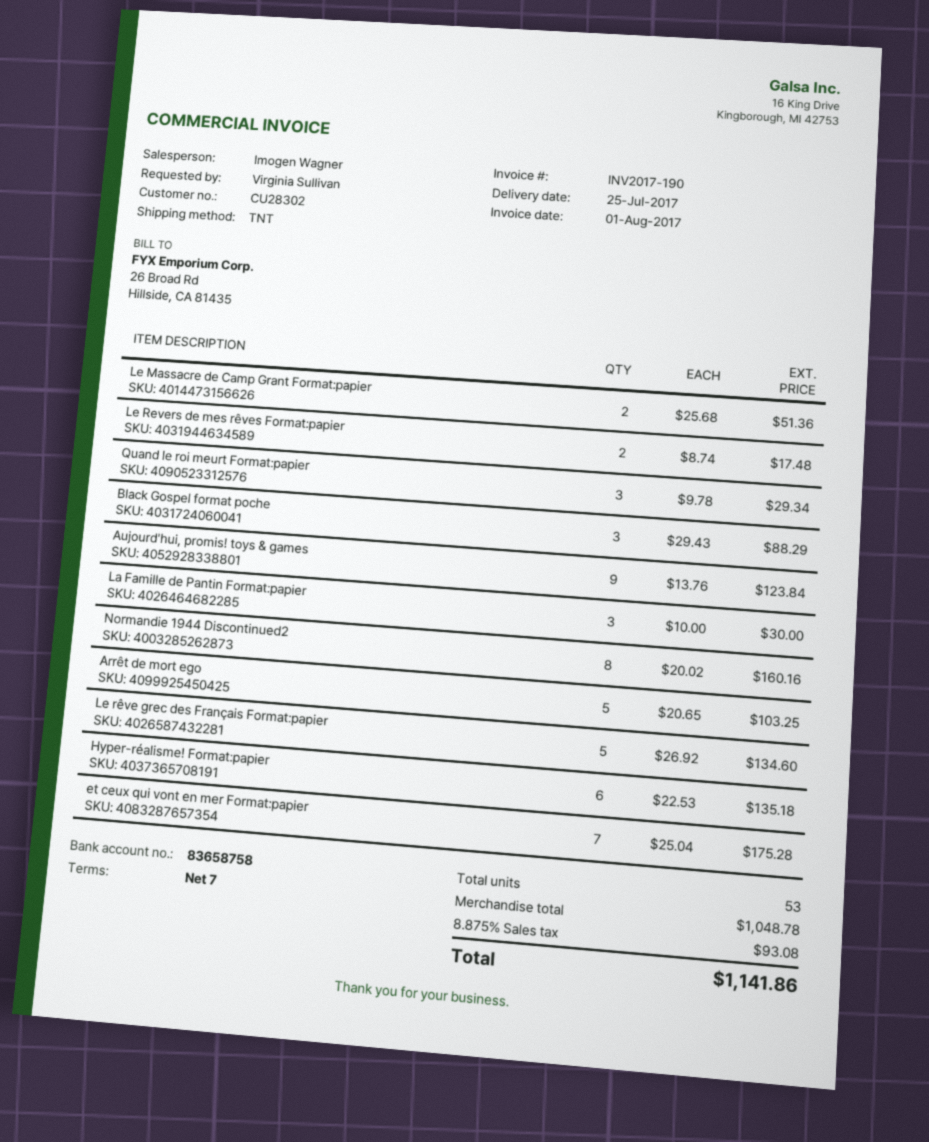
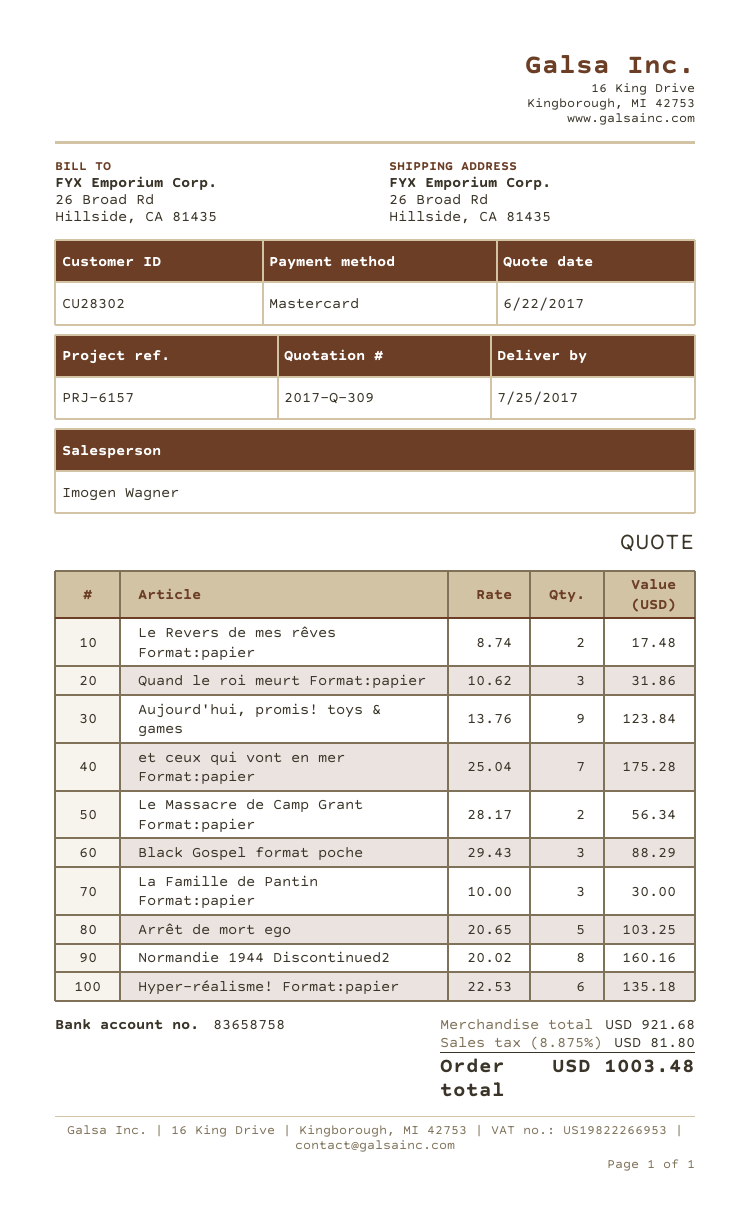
Le Massacre de Camp Grant Format:papier: 2 x 25.68 = 51.36 -> 2 x 28.17 = 56.34
Quand le roi meurt Format:papier: 3 x 9.78 = 29.34 -> 3 x 10.62 = 31.86
Le rêve grec des Français Format:papier: 5 x 26.92 = 134.60 -> none
subtotal: 1048.78 -> 921.68
tax: 8.875% = 93.08 -> 8.875% = 81.80
total: 1141.86 -> 1003.48

